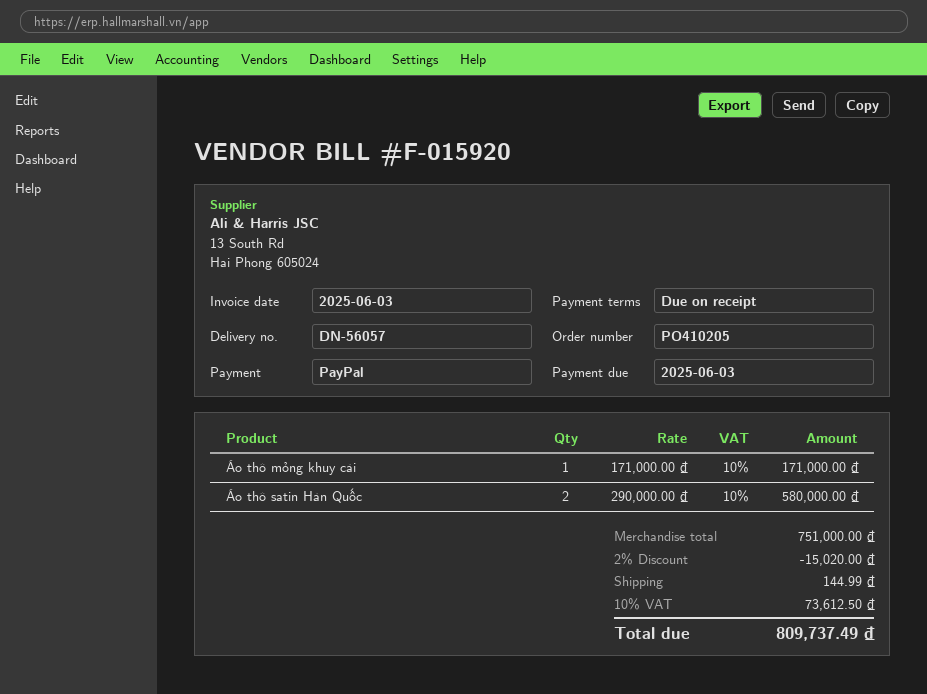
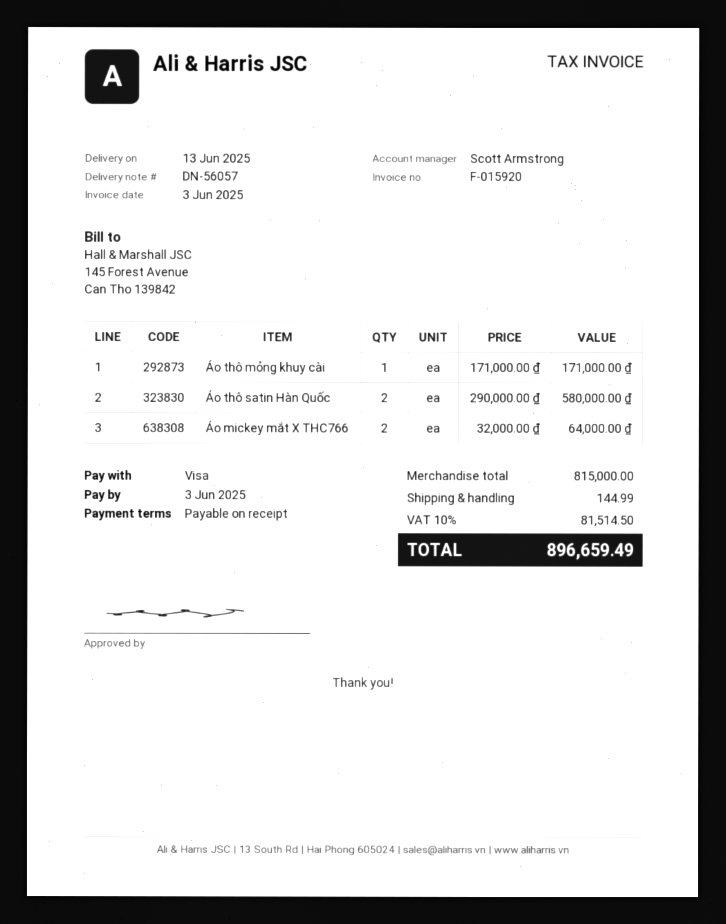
payment method: PayPal -> Visa
Áo mickey mắt X THC766: none -> 2 x 32000.00 = 64000.00
subtotal: 751000.00 -> 815000.00
discount: 2% = 15020.00 -> none
tax: 10% = 73612.50 -> 10% = 81514.50
total: 809737.49 -> 896659.49

